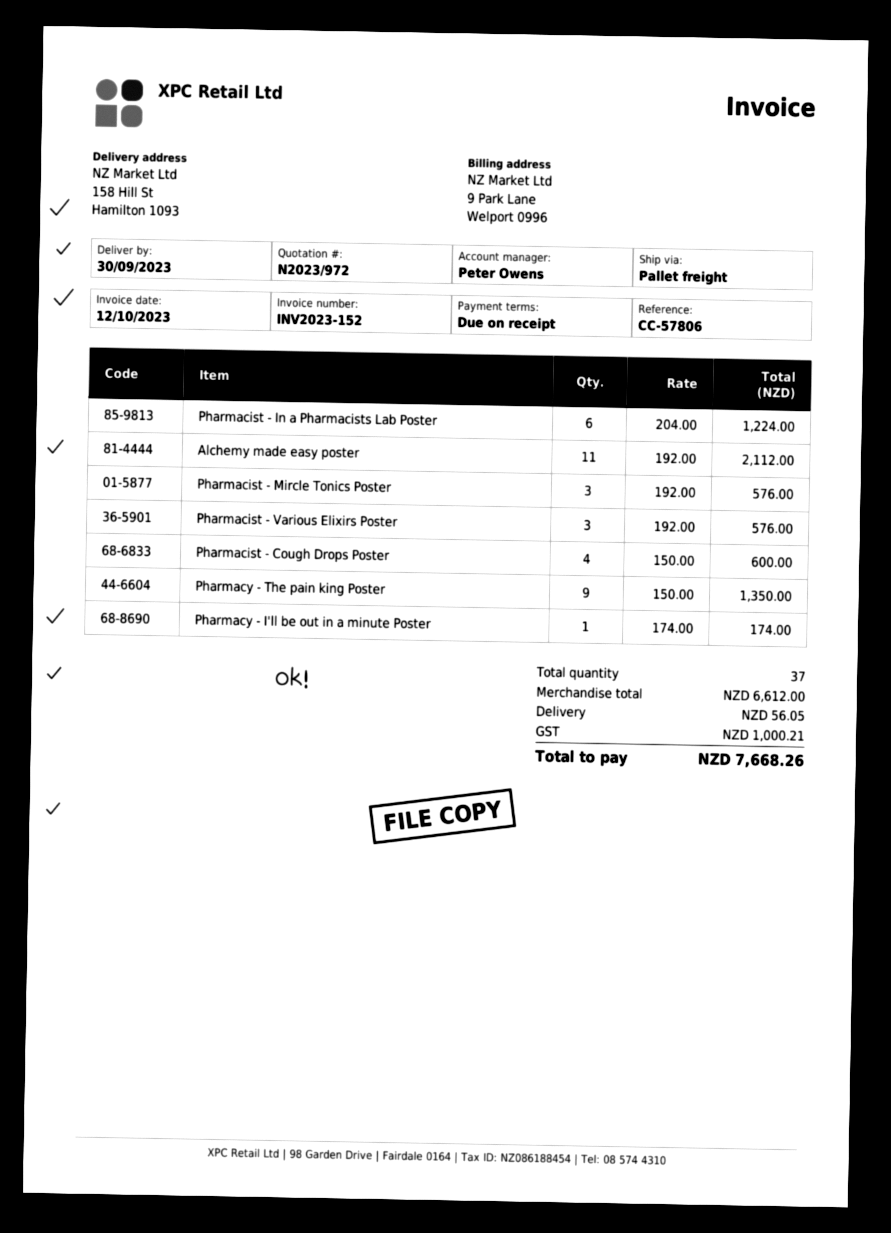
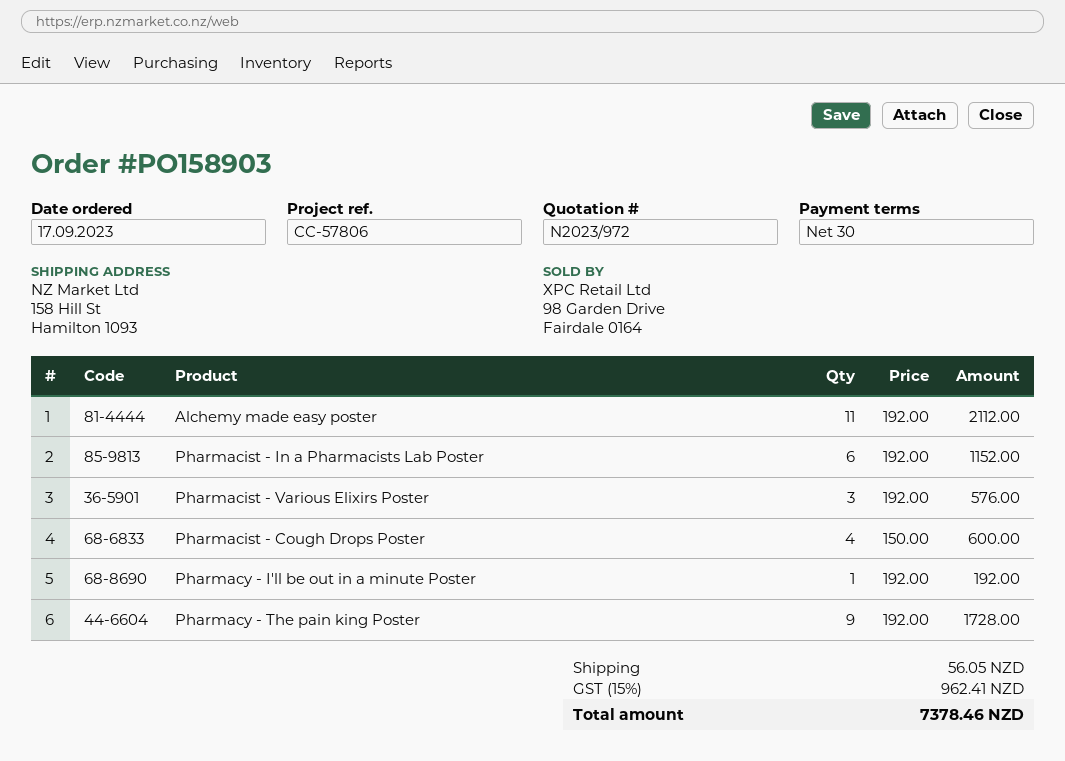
payment terms: on receipt -> 30 days
Pharmacist - In a Pharmacists Lab Poster: 6 x 204.00 = 1224.00 -> 6 x 192.00 = 1152.00
Pharmacist - Mircle Tonics Poster: 3 x 192.00 = 576.00 -> none
Pharmacy - The pain king Poster: 9 x 150.00 = 1350.00 -> 9 x 192.00 = 1728.00
Pharmacy - I'll be out in a minute Poster: 1 x 174.00 = 174.00 -> 1 x 192.00 = 192.00
tax: 1000.21 -> 962.41
total: 7668.26 -> 7378.46

